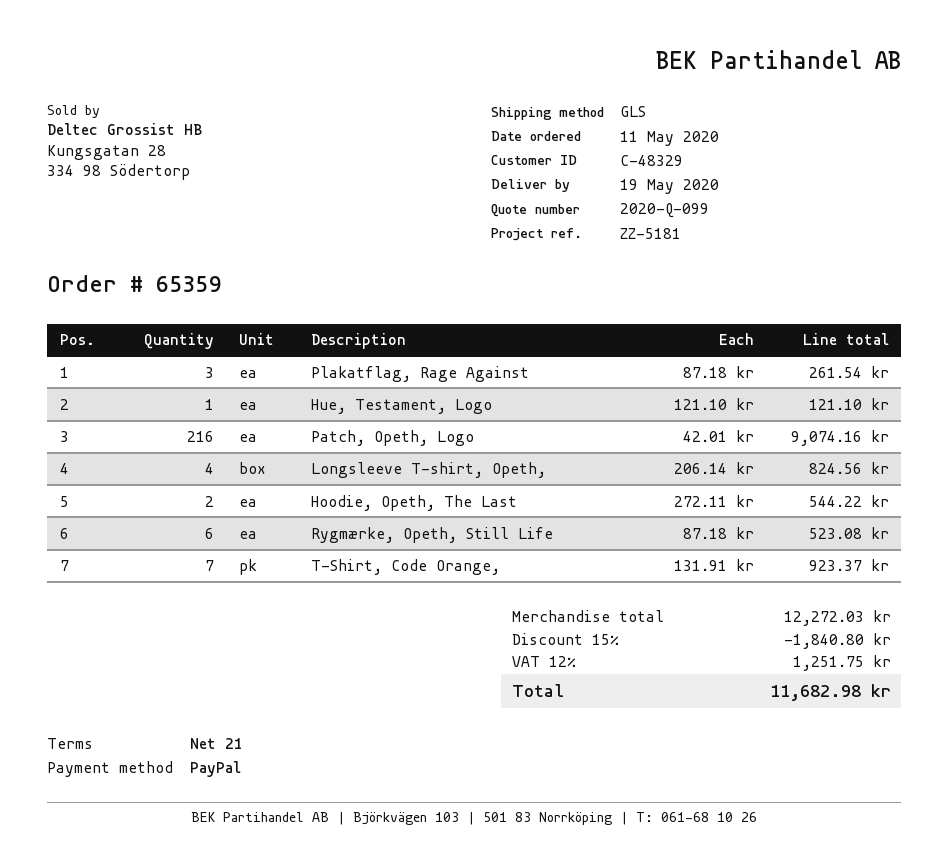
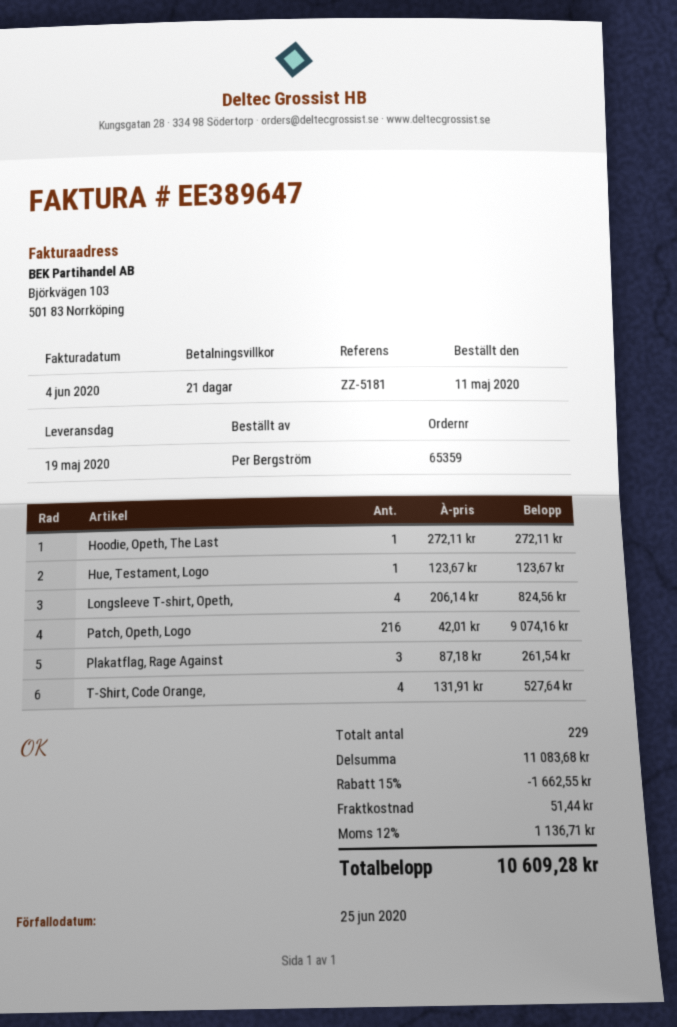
Hue, Testament, Logo: 1 x 121.10 = 121.10 -> 1 x 123.67 = 123.67
Hoodie, Opeth, The Last: 2 x 272.11 = 544.22 -> 1 x 272.11 = 272.11
Rygmærke, Opeth, Still Life: 6 x 87.18 = 523.08 -> none
T-Shirt, Code Orange,: 7 x 131.91 = 923.37 -> 4 x 131.91 = 527.64
subtotal: 12272.03 -> 11083.68
discount: 15% = 1840.80 -> 15% = 1662.55
shipping: none -> 51.44
tax: 12% = 1251.75 -> 12% = 1136.71
total: 11682.98 -> 10609.28

